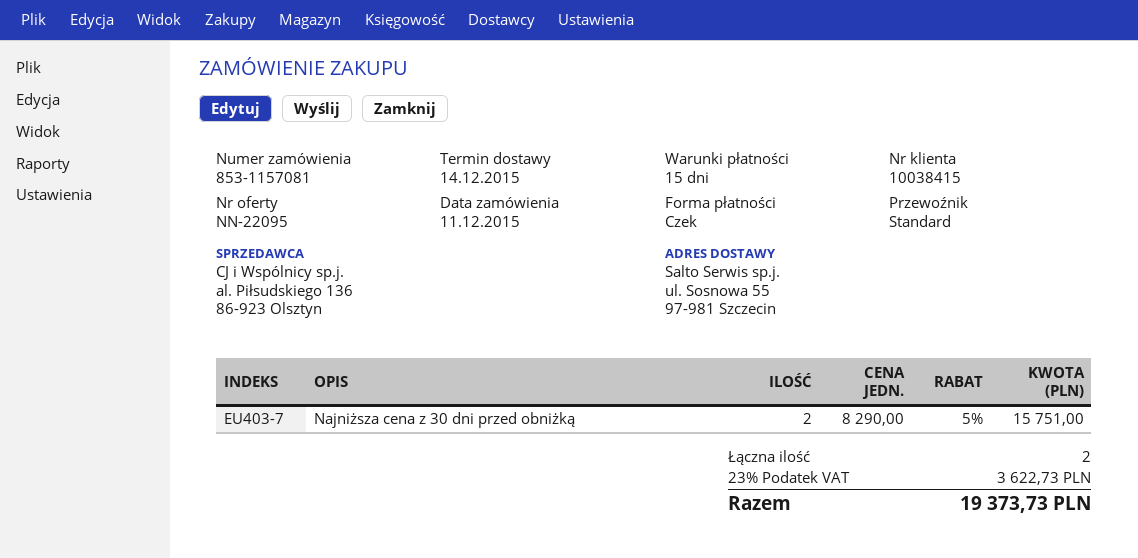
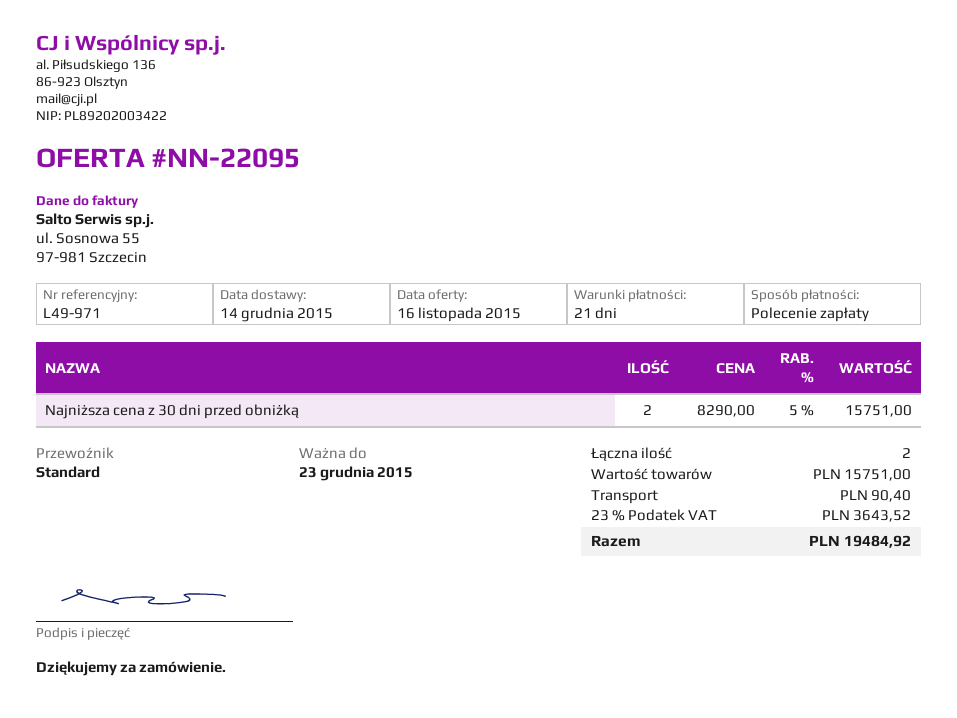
payment terms: 15 days -> 21 days
payment method: cheque -> direct debit
shipping: none -> 90.40
tax: 23% = 3622.73 -> 23% = 3643.52
total: 19373.73 -> 19484.92

